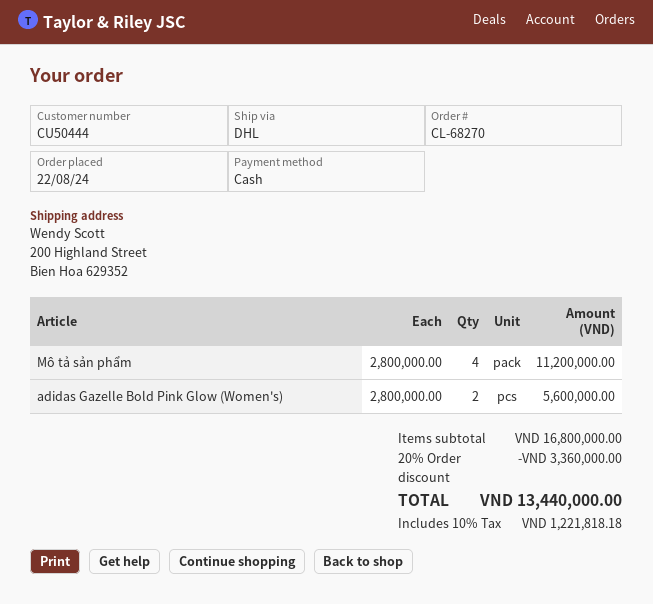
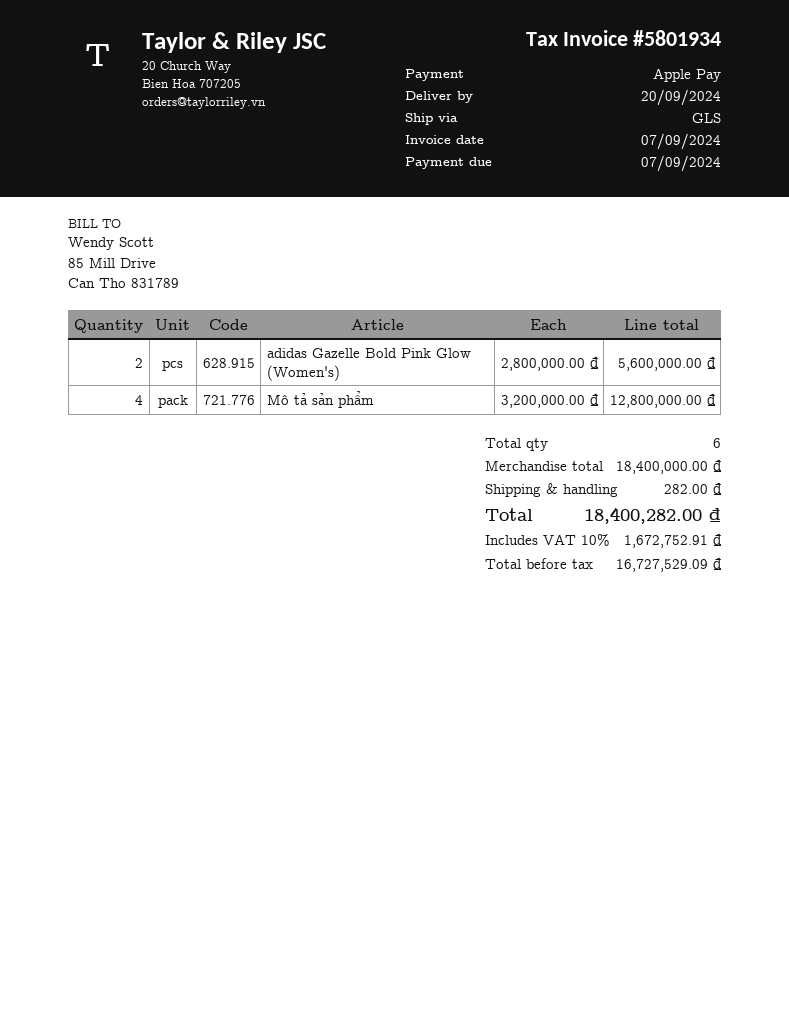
payment method: cash -> Apple Pay
shipping method: DHL -> GLS
Mô tả sản phẩm: 4 x 2800000.00 = 11200000.00 -> 4 x 3200000.00 = 12800000.00
subtotal: 16800000.00 -> 18400000.00
discount: 20% = 3360000.00 -> none
shipping: none -> 282.00
tax: 10% = 1221818.18 -> 10% = 1672752.91
total: 13440000.00 -> 18400282.00

